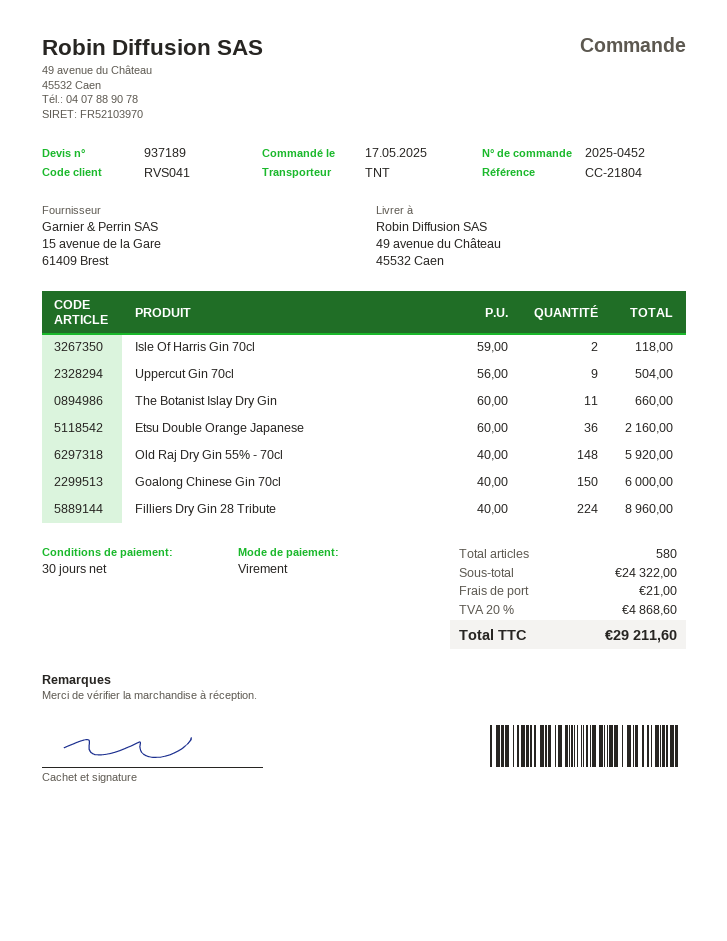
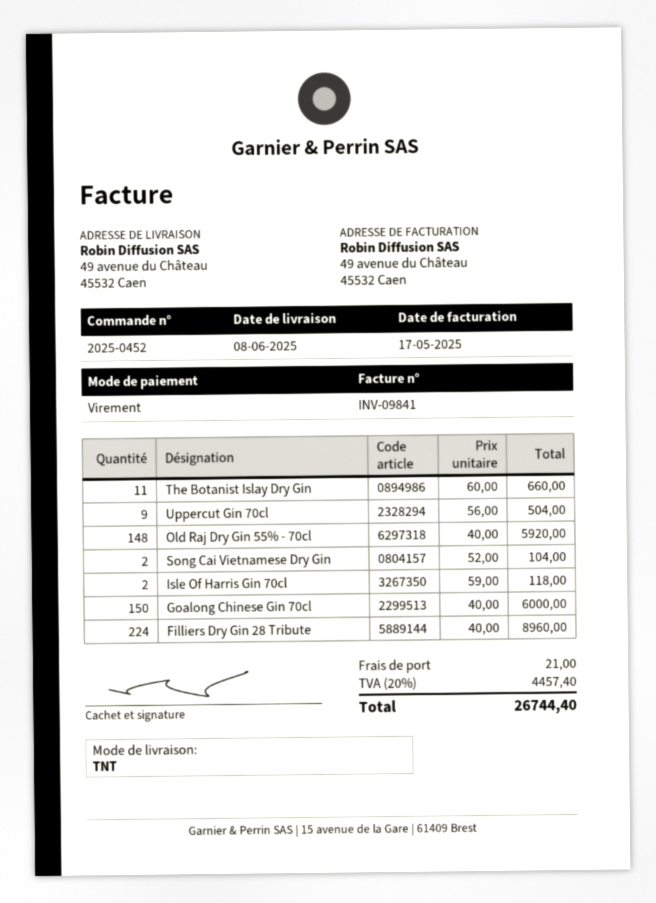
Etsu Double Orange Japanese: 36 x 60.00 = 2160.00 -> none
Song Cai Vietnamese Dry Gin: none -> 2 x 52.00 = 104.00
tax: 20% = 4868.60 -> 20% = 4457.40
total: 29211.60 -> 26744.40

